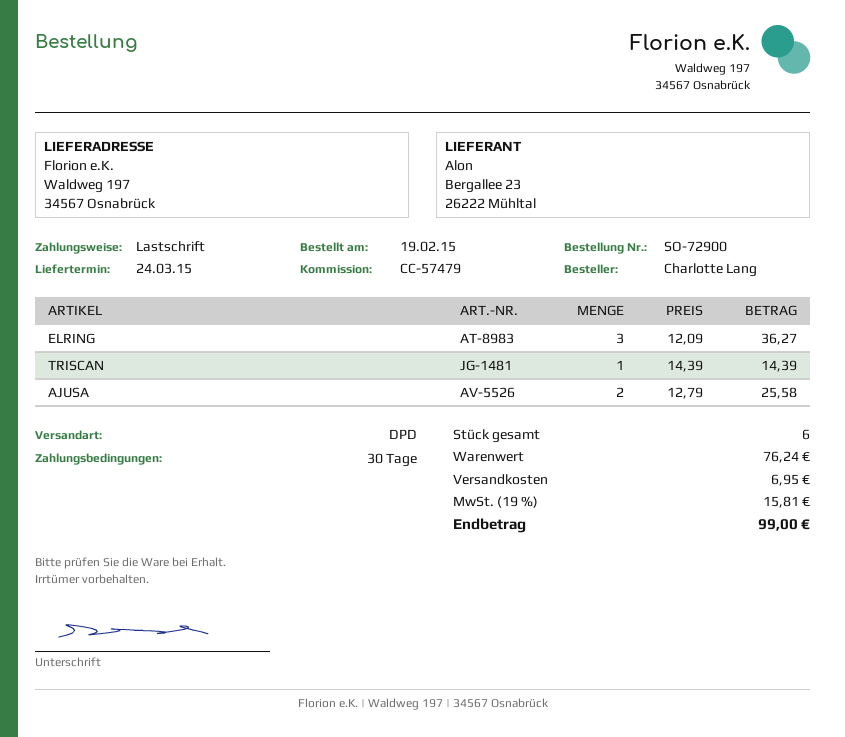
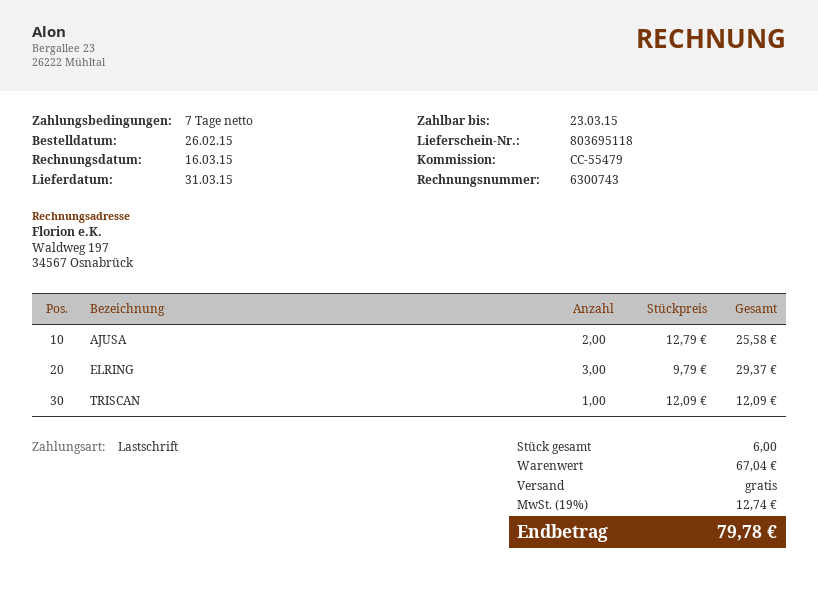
order date: 2015-02-19 -> 2015-02-26
delivery date: 2015-03-24 -> 2015-03-31
payment terms: 30 days -> 7 days
reference: CC-57479 -> CC-55479
ELRING: 3 x 12.09 = 36.27 -> 3 x 9.79 = 29.37
TRISCAN: 1 x 14.39 = 14.39 -> 1 x 12.09 = 12.09
subtotal: 76.24 -> 67.04
shipping: 6.95 -> 0.00
tax: 19% = 15.81 -> 19% = 12.74
total: 99.00 -> 79.78

